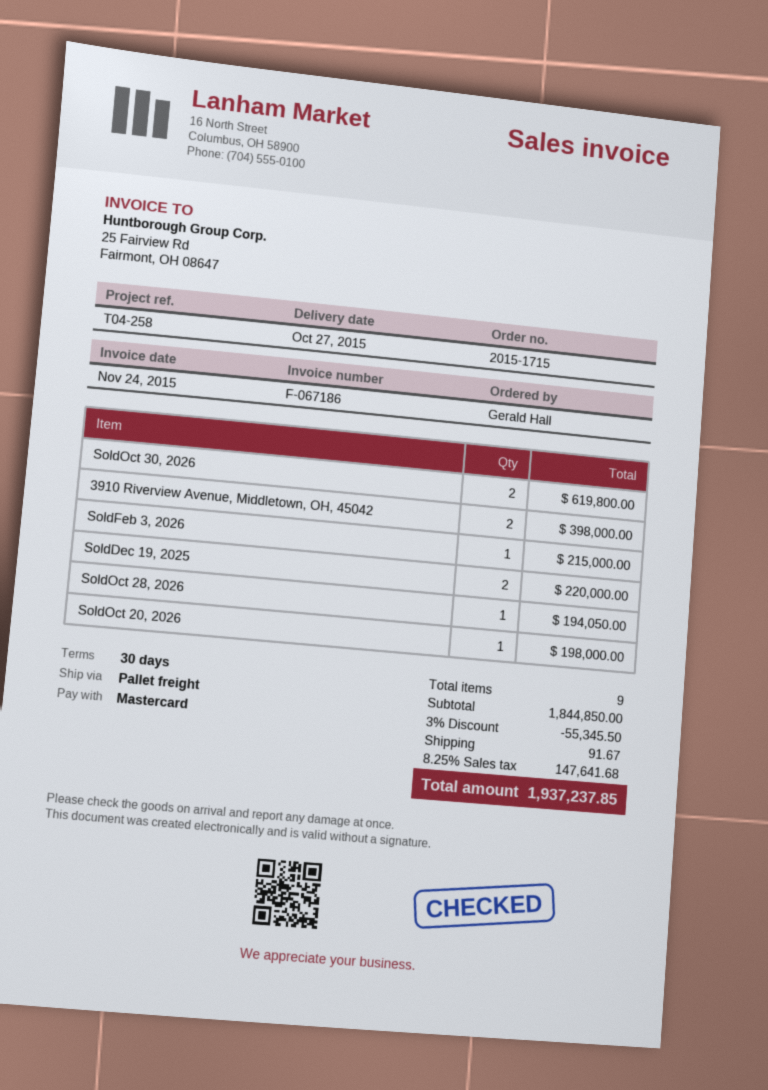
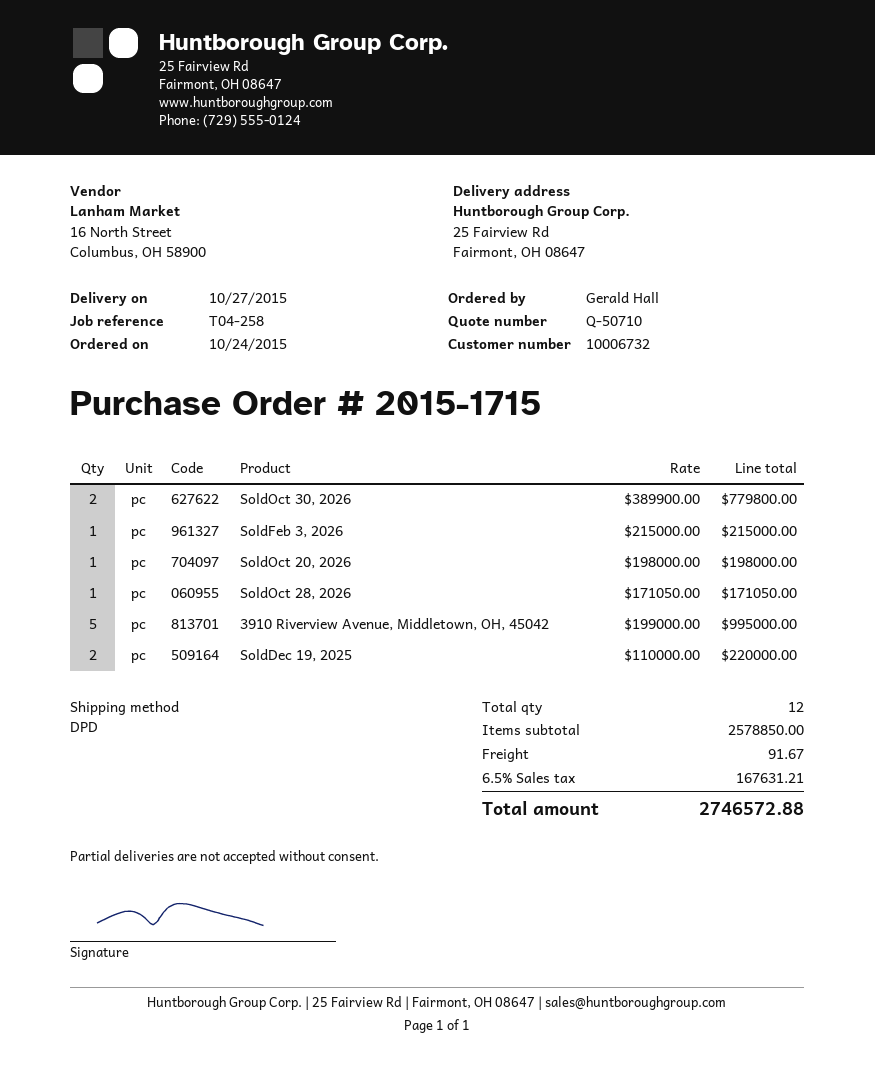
shipping method: pallet freight -> DPD
SoldOct 30, 2026: 2 for 619800.00 -> 2 for 779800.00
3910 Riverview Avenue, Middletown, OH, 45042: 2 for 398000.00 -> 5 for 995000.00
SoldOct 28, 2026: 1 for 194050.00 -> 1 for 171050.00
total quantity: 9 -> 12
subtotal: 1844850.00 -> 2578850.00
discount: 3% = 55345.50 -> none
tax: 8.25% = 147641.68 -> 6.5% = 167631.21
total: 1937237.85 -> 2746572.88

